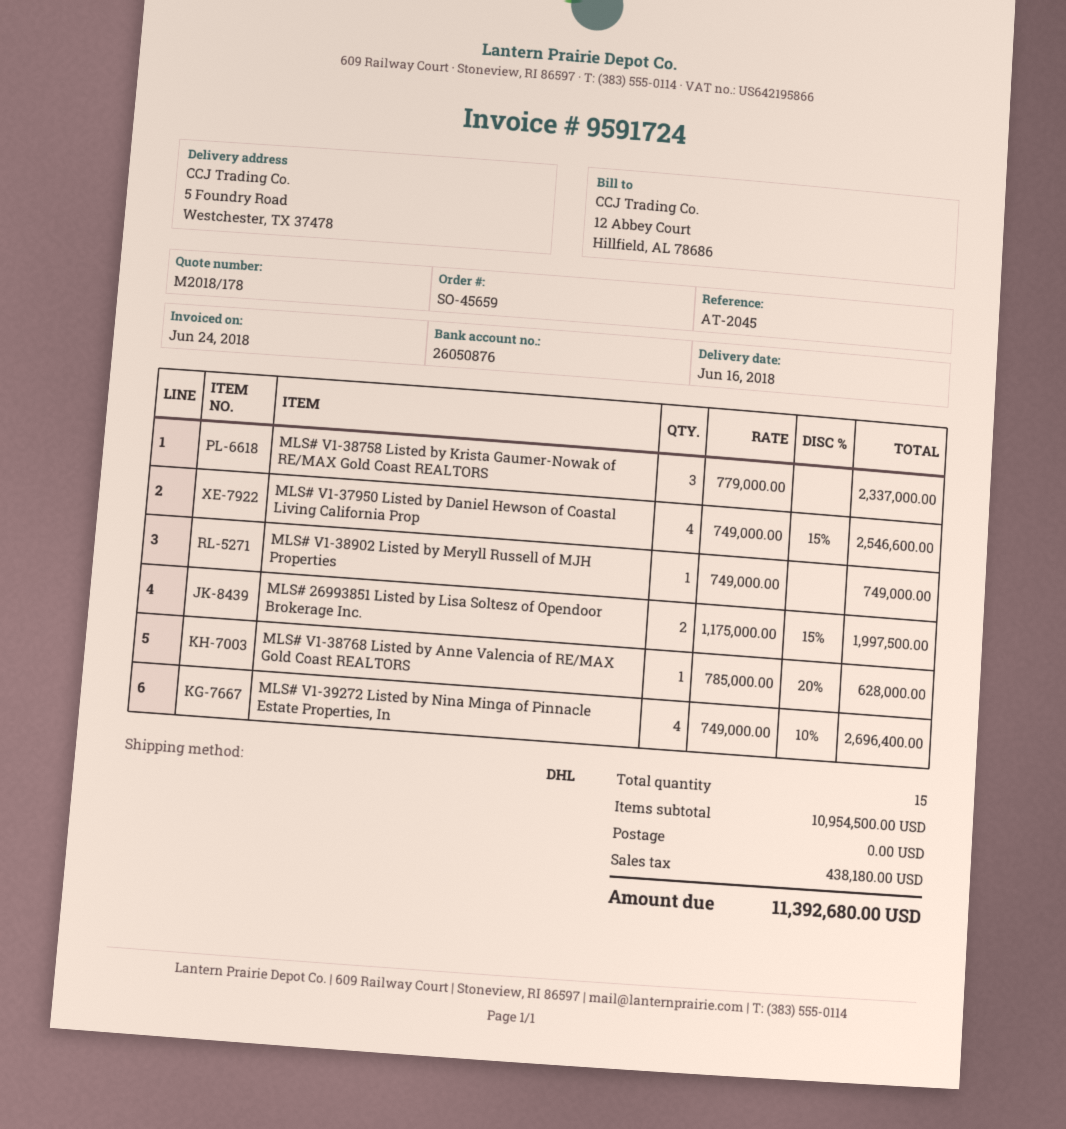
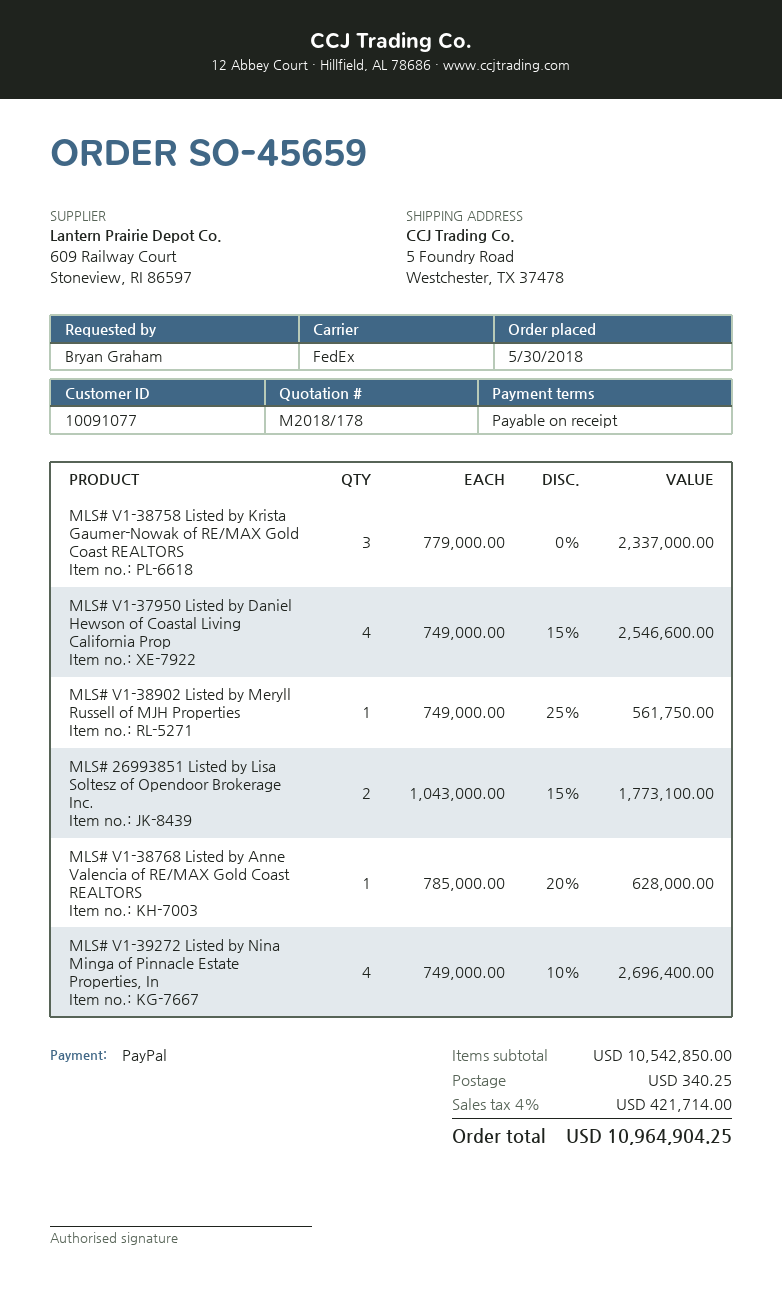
shipping method: DHL -> FedEx
MLS# V1-38902 Listed by Meryll Russell of MJH Properties: 1 x 749000.00 = 749000.00 -> 1 x 749000.00 - 25% = 561750.00
MLS# 26993851 Listed by Lisa Soltesz of Opendoor Brokerage Inc.: 2 x 1175000.00 - 15% = 1997500.00 -> 2 x 1043000.00 - 15% = 1773100.00
subtotal: 10954500.00 -> 10542850.00
shipping: 0.00 -> 340.25
tax: 438180.00 -> 421714.00
total: 11392680.00 -> 10964904.25

